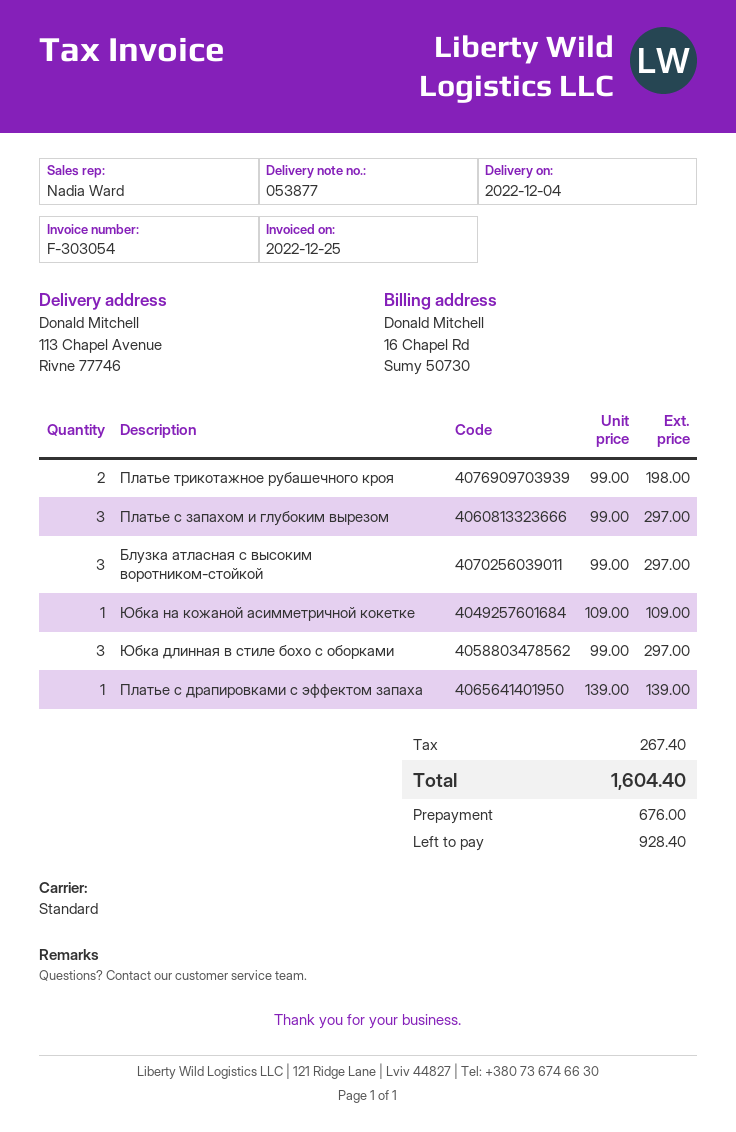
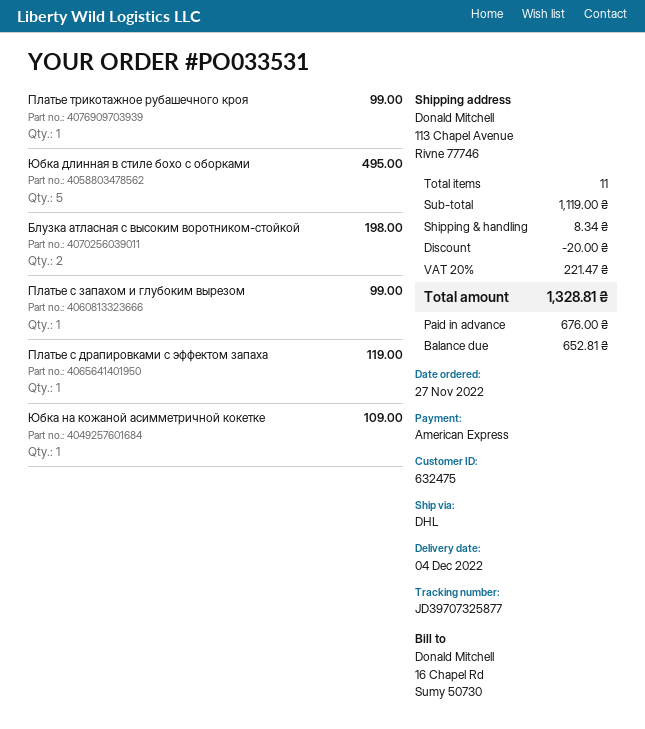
shipping method: standard -> DHL
Платье трикотажное рубашечного кроя: 2 for 198.00 -> 1 for 99.00
Платье с запахом и глубоким вырезом: 3 for 297.00 -> 1 for 99.00
Блузка атласная с высоким воротником-стойкой: 3 for 297.00 -> 2 for 198.00
Юбка длинная в стиле бохо с оборками: 3 for 297.00 -> 5 for 495.00
Платье с драпировками с эффектом запаха: 1 for 139.00 -> 1 for 119.00
discount: none -> 20.00
shipping: none -> 8.34
tax: 267.40 -> 221.47
total: 1604.40 -> 1328.81
balance: 928.40 -> 652.81

